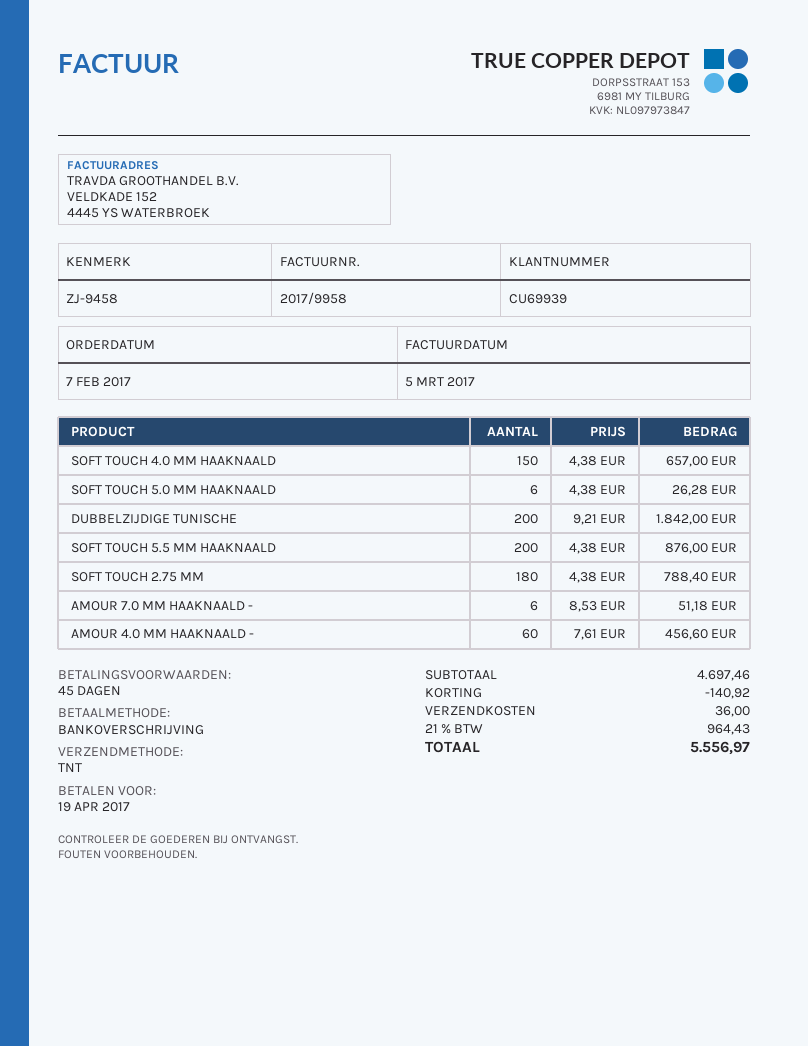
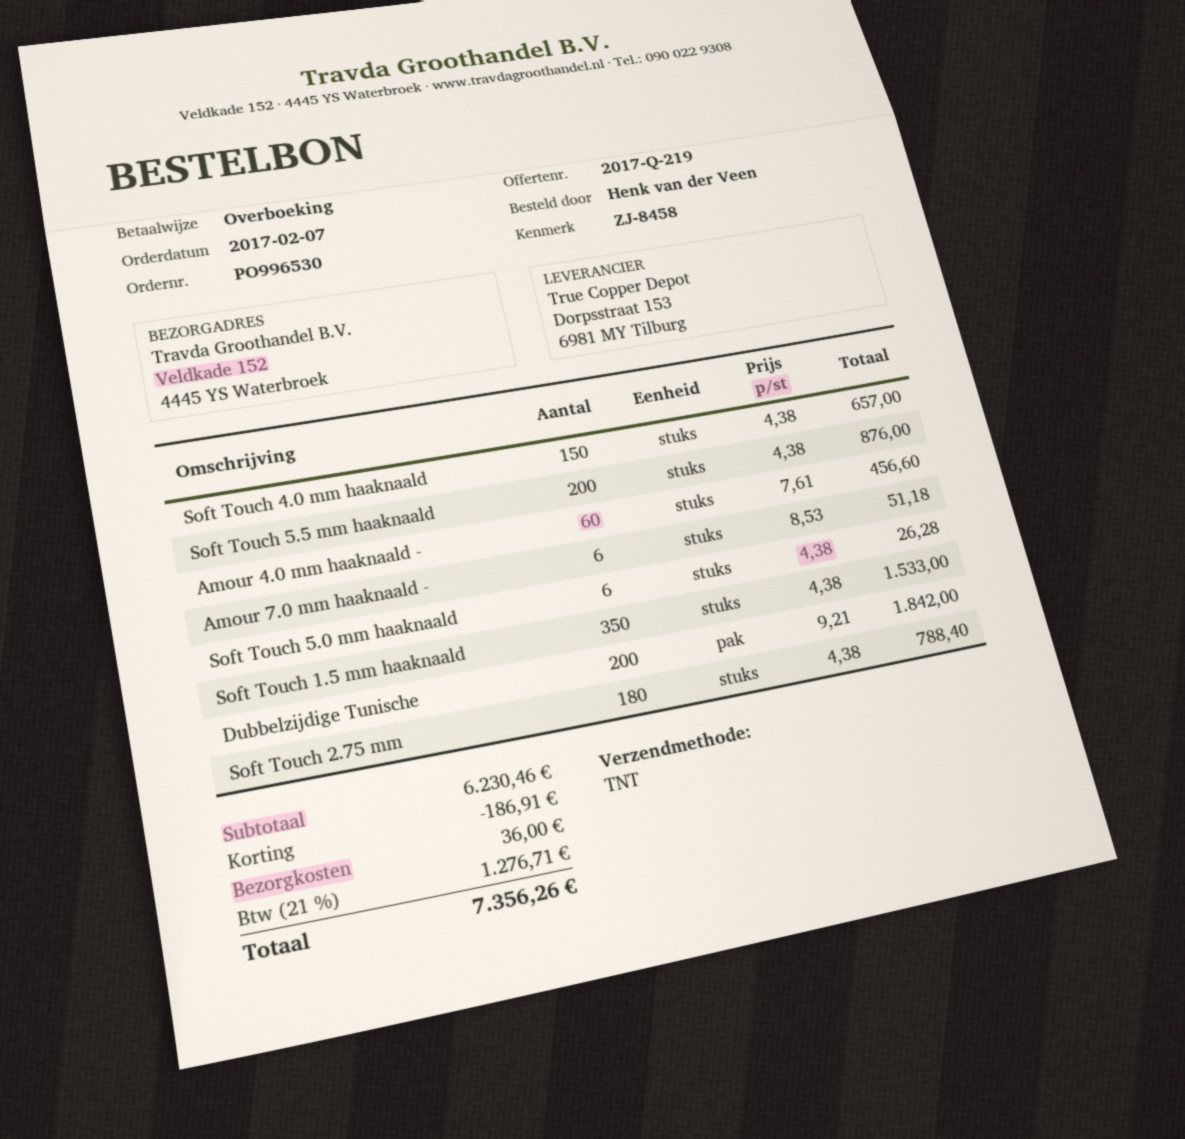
reference: ZJ-9458 -> ZJ-8458
Soft Touch 1.5 mm haaknaald: none -> 350 x 4.38 = 1533.00
subtotal: 4697.46 -> 6230.46
discount: 140.92 -> 186.91
tax: 21% = 964.43 -> 21% = 1276.71
total: 5556.97 -> 7356.26

